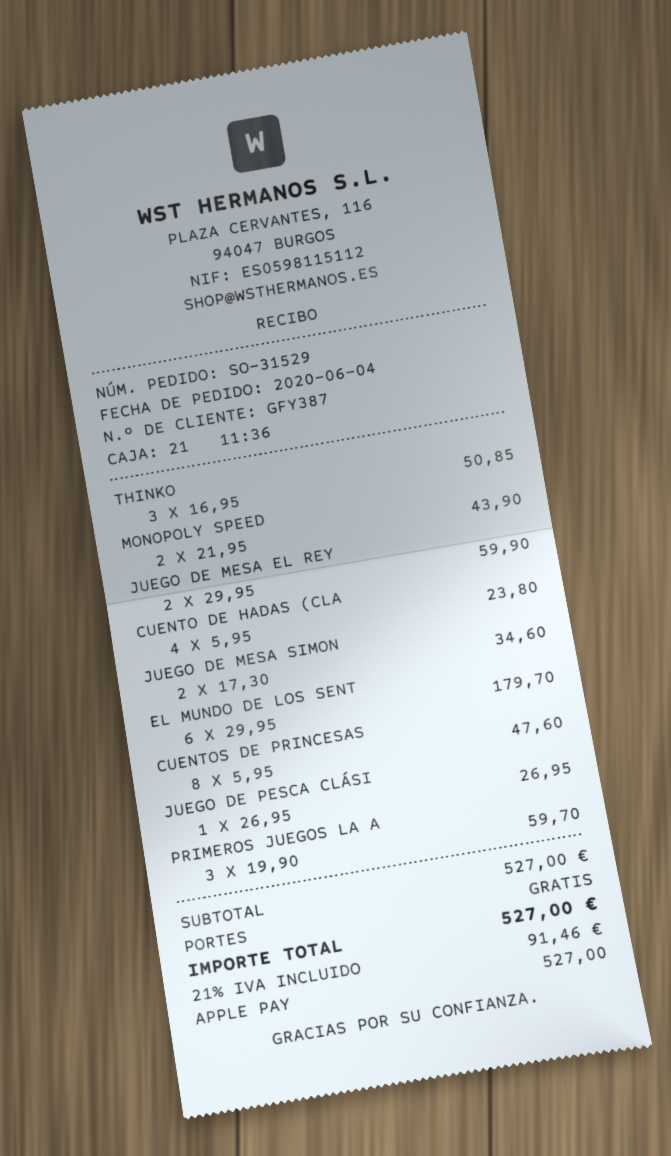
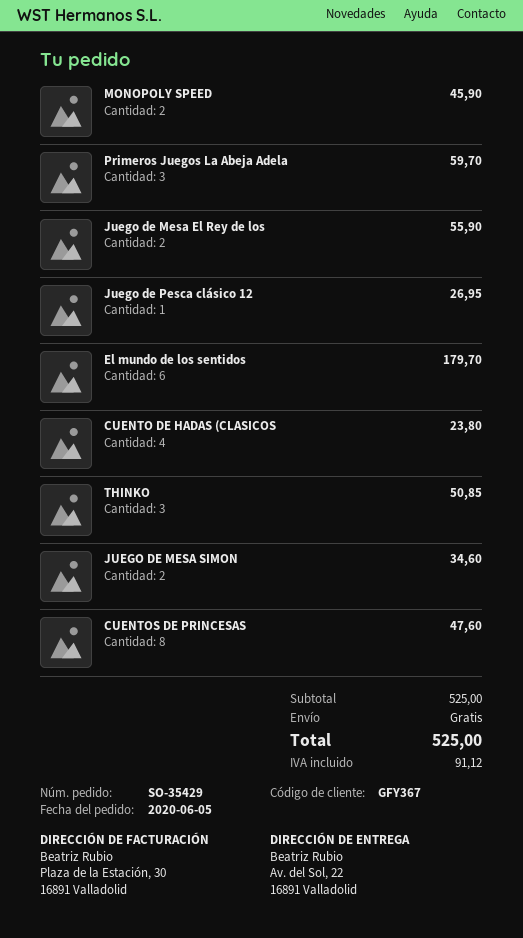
order number: SO-31529 -> SO-35429
order date: 2020-06-04 -> 2020-06-05
customer number: GFY387 -> GFY367
MONOPOLY SPEED: 2 for 43.90 -> 2 for 45.90
JUEGO DE MESA EL REY: 2 for 59.90 -> 2 for 55.90
subtotal: 527.00 -> 525.00
tax: 91.46 -> 91.12
total: 527.00 -> 525.00

